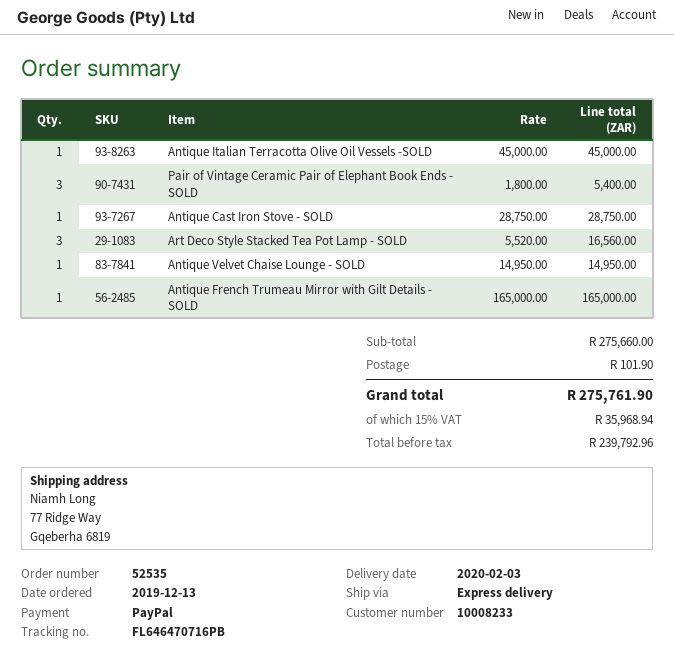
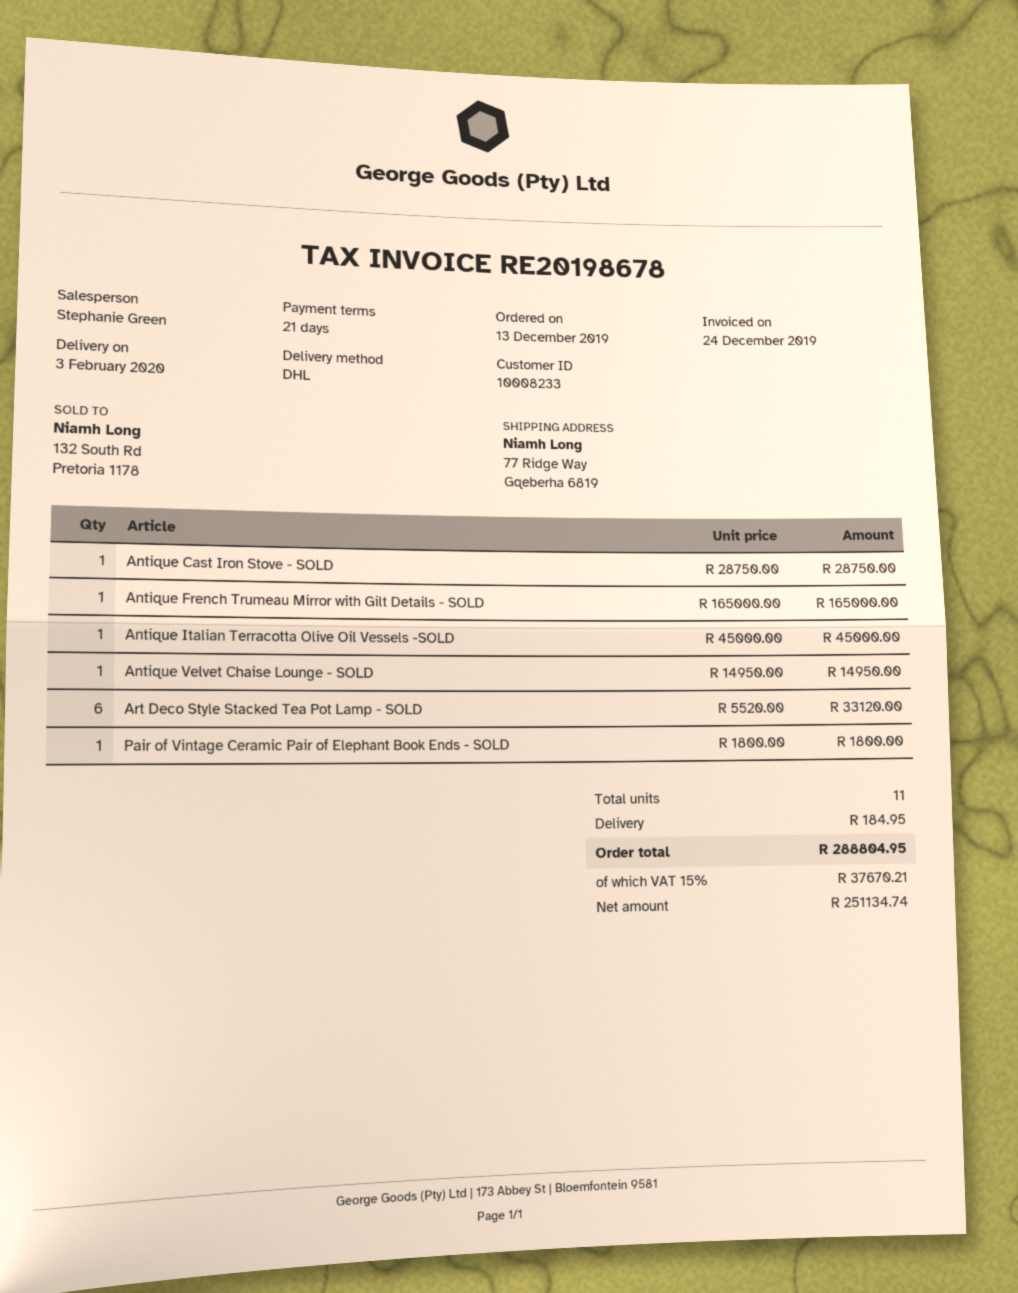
shipping method: express -> DHL
Pair of Vintage Ceramic Pair of Elephant Book Ends - SOLD: 3 x 1800.00 = 5400.00 -> 1 x 1800.00 = 1800.00
Art Deco Style Stacked Tea Pot Lamp - SOLD: 3 x 5520.00 = 16560.00 -> 6 x 5520.00 = 33120.00
shipping: 101.90 -> 184.95
net: 239792.96 -> 251134.74
tax: 15% = 35968.94 -> 15% = 37670.21
total: 275761.90 -> 288804.95

